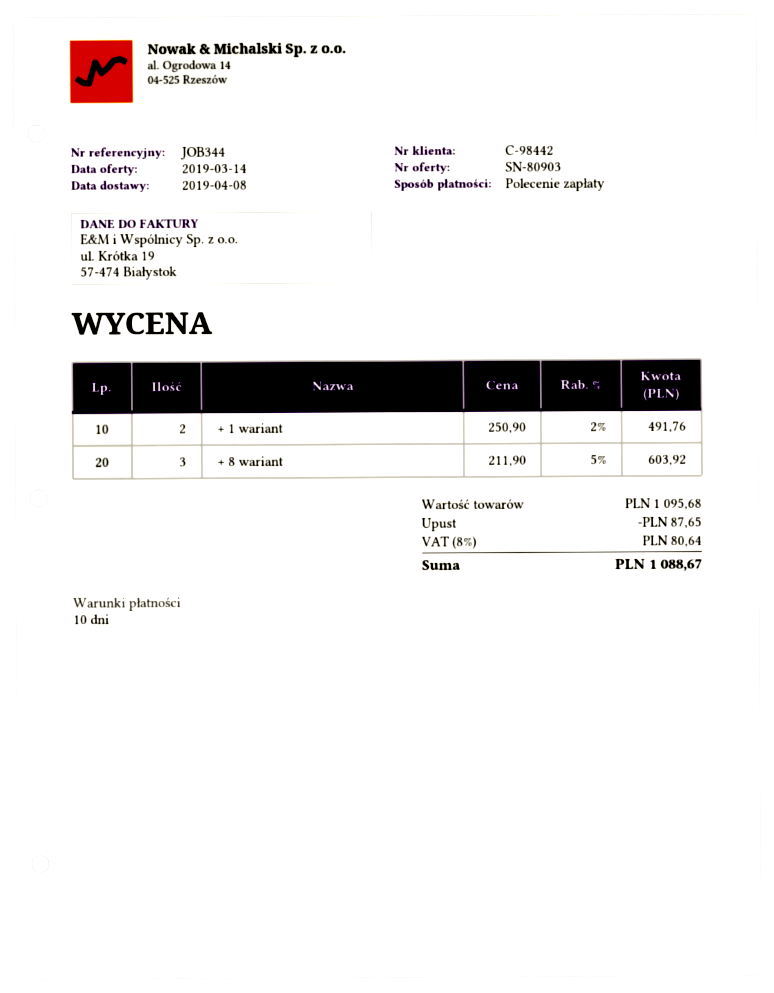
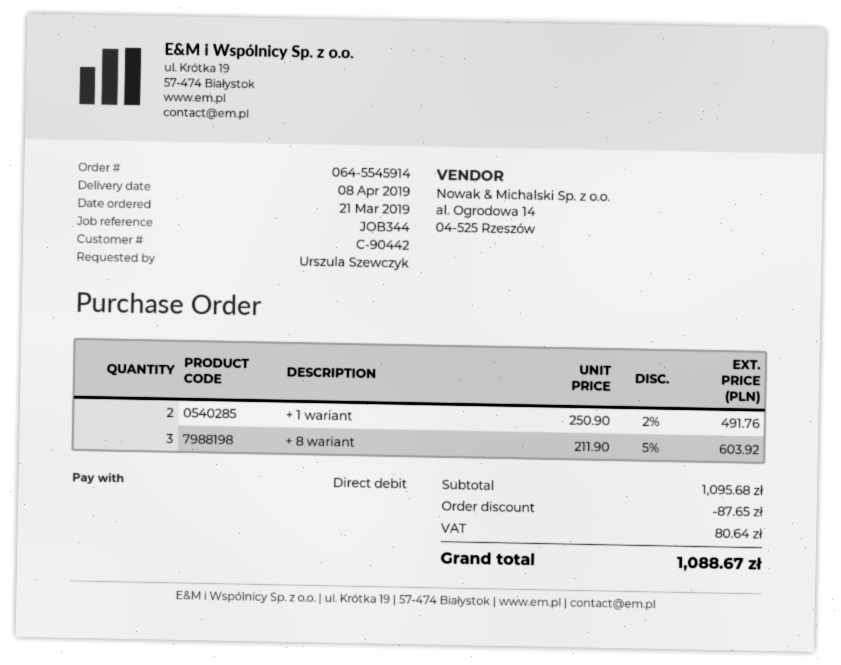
customer number: C-98442 -> C-90442

